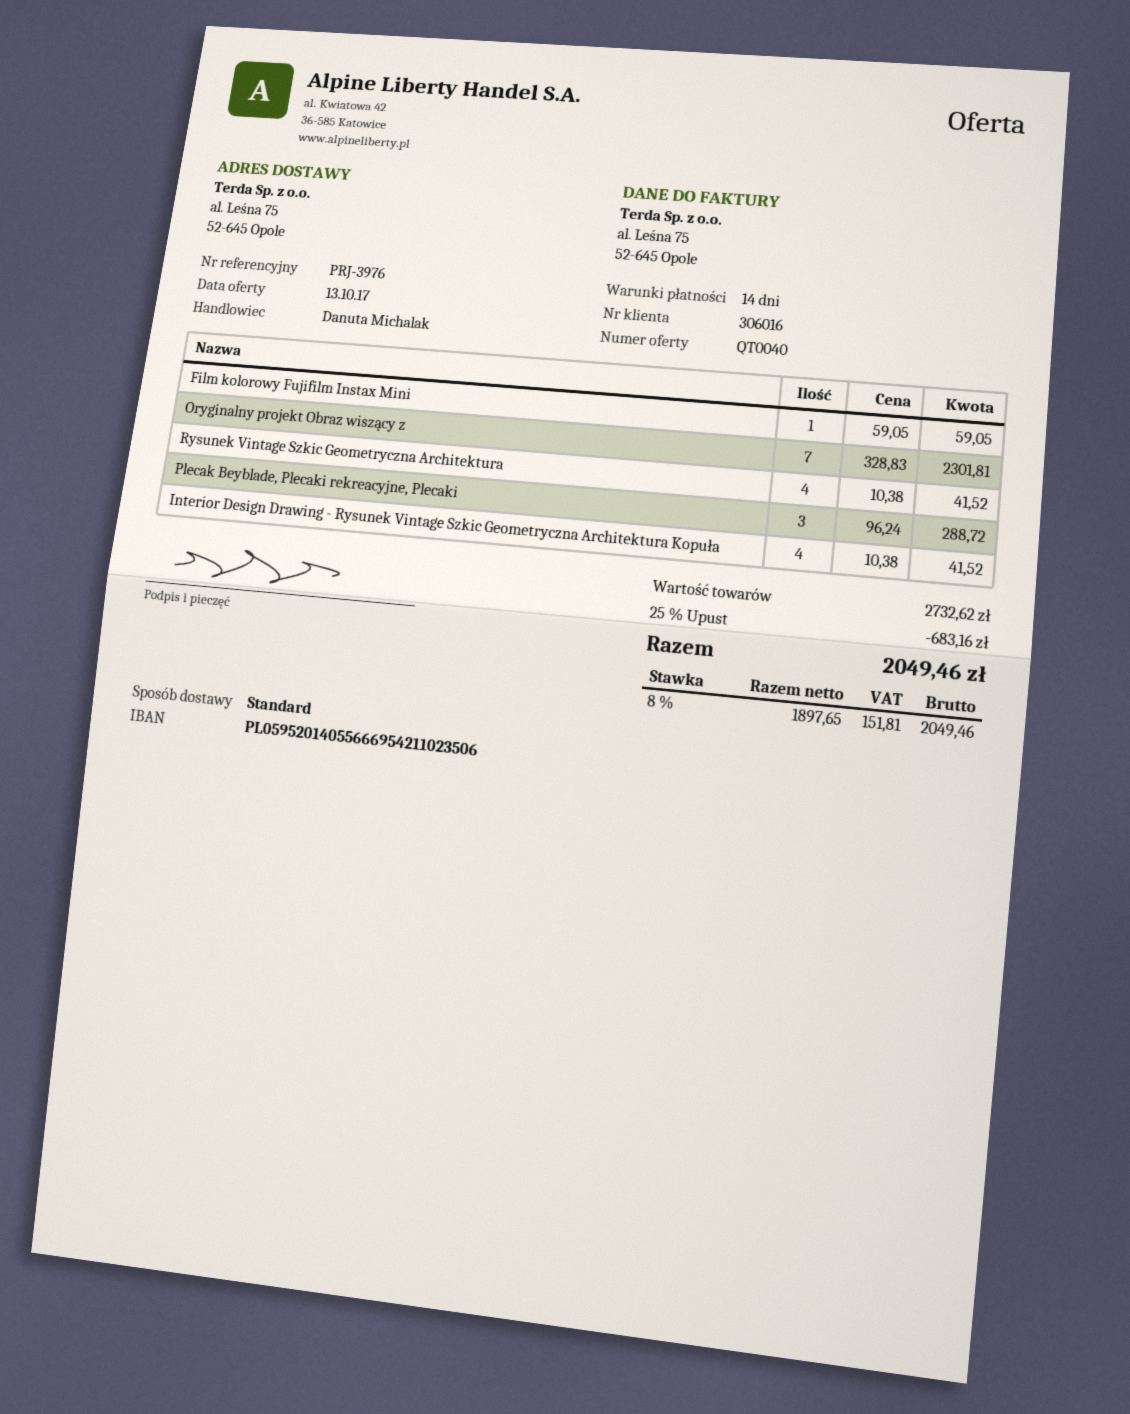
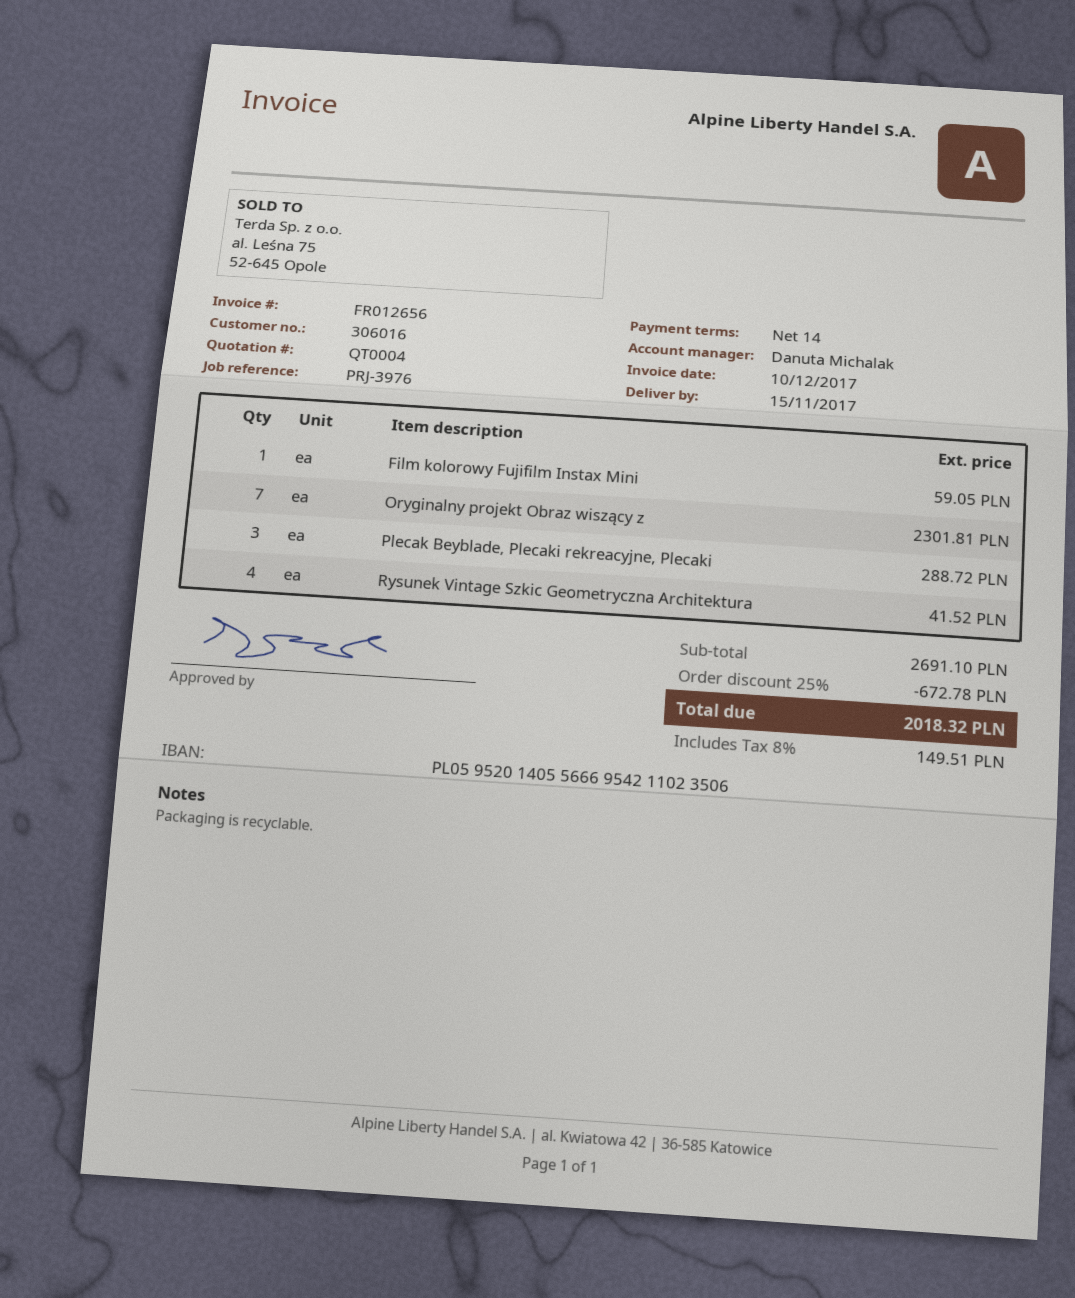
quote number: QT0040 -> QT0004
Interior Design Drawing - Rysunek Vintage Szkic Geometryczna Architektura Kopuła: 4 for 41.52 -> none
subtotal: 2732.62 -> 2691.10
discount: 25% = 683.16 -> 25% = 672.78
tax: 8% = 151.81 -> 8% = 149.51
total: 2049.46 -> 2018.32

